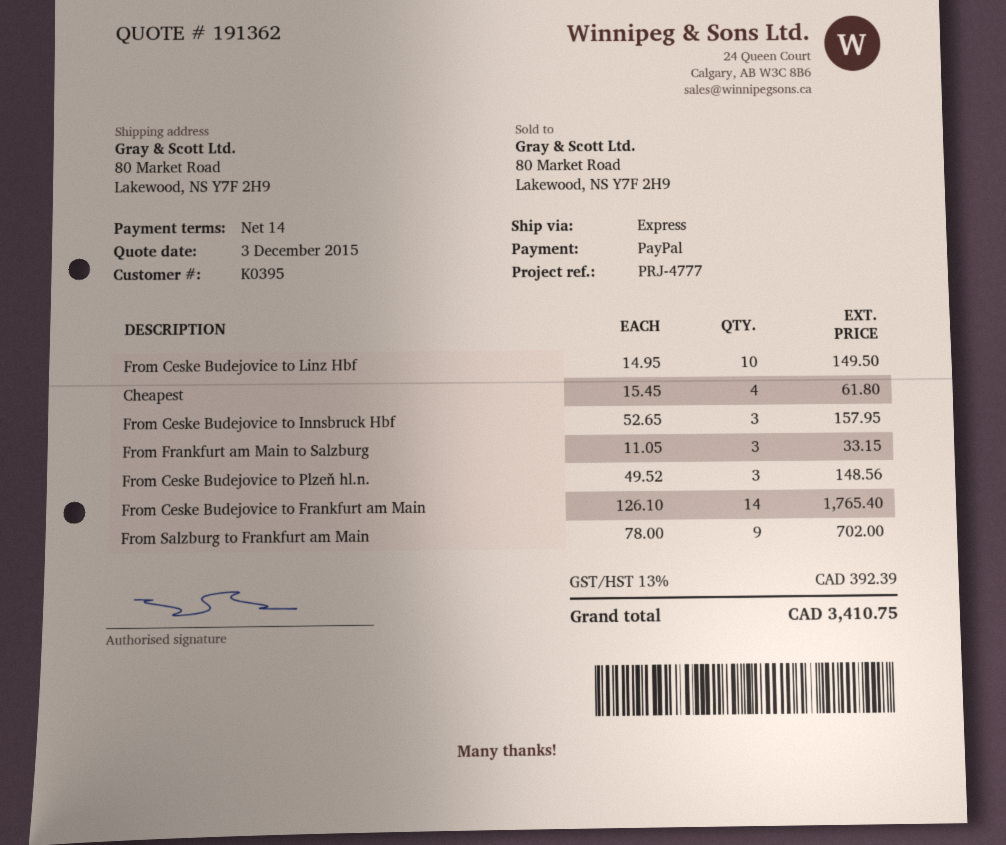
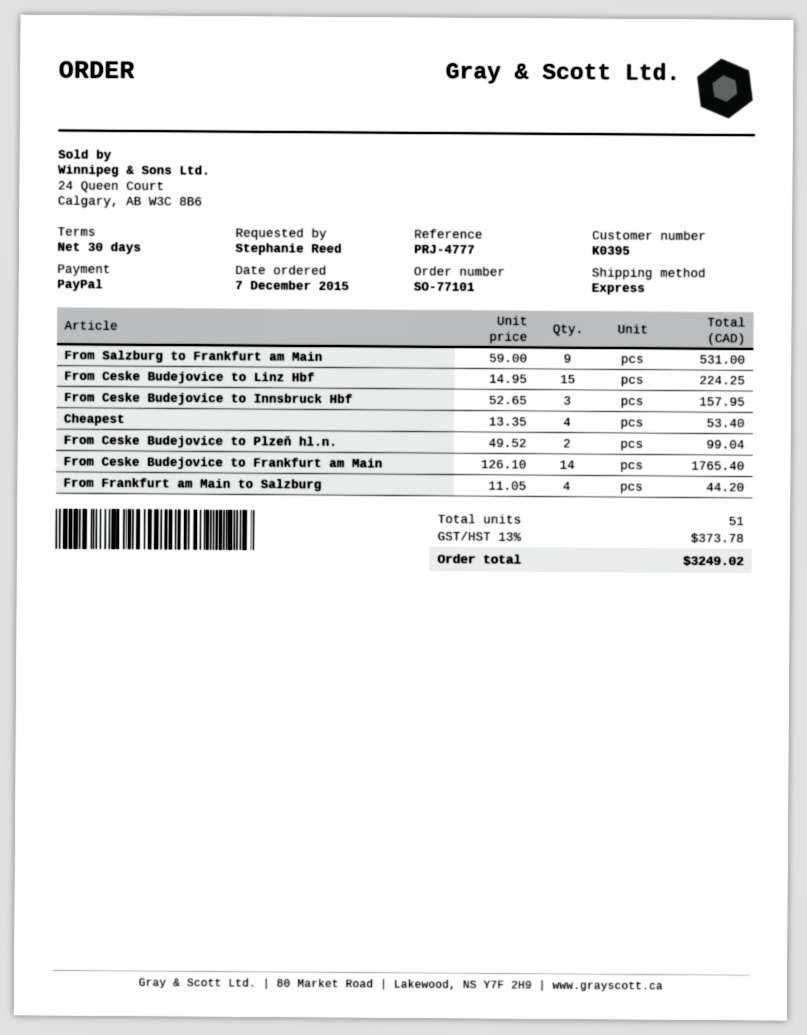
payment terms: 14 days -> 30 days
From Ceske Budejovice to Linz Hbf: 10 x 14.95 = 149.50 -> 15 x 14.95 = 224.25
Cheapest: 4 x 15.45 = 61.80 -> 4 x 13.35 = 53.40
From Frankfurt am Main to Salzburg: 3 x 11.05 = 33.15 -> 4 x 11.05 = 44.20
From Ceske Budejovice to Plzeň hl.n.: 3 x 49.52 = 148.56 -> 2 x 49.52 = 99.04
From Salzburg to Frankfurt am Main: 9 x 78.00 = 702.00 -> 9 x 59.00 = 531.00
tax: 13% = 392.39 -> 13% = 373.78
total: 3410.75 -> 3249.02

